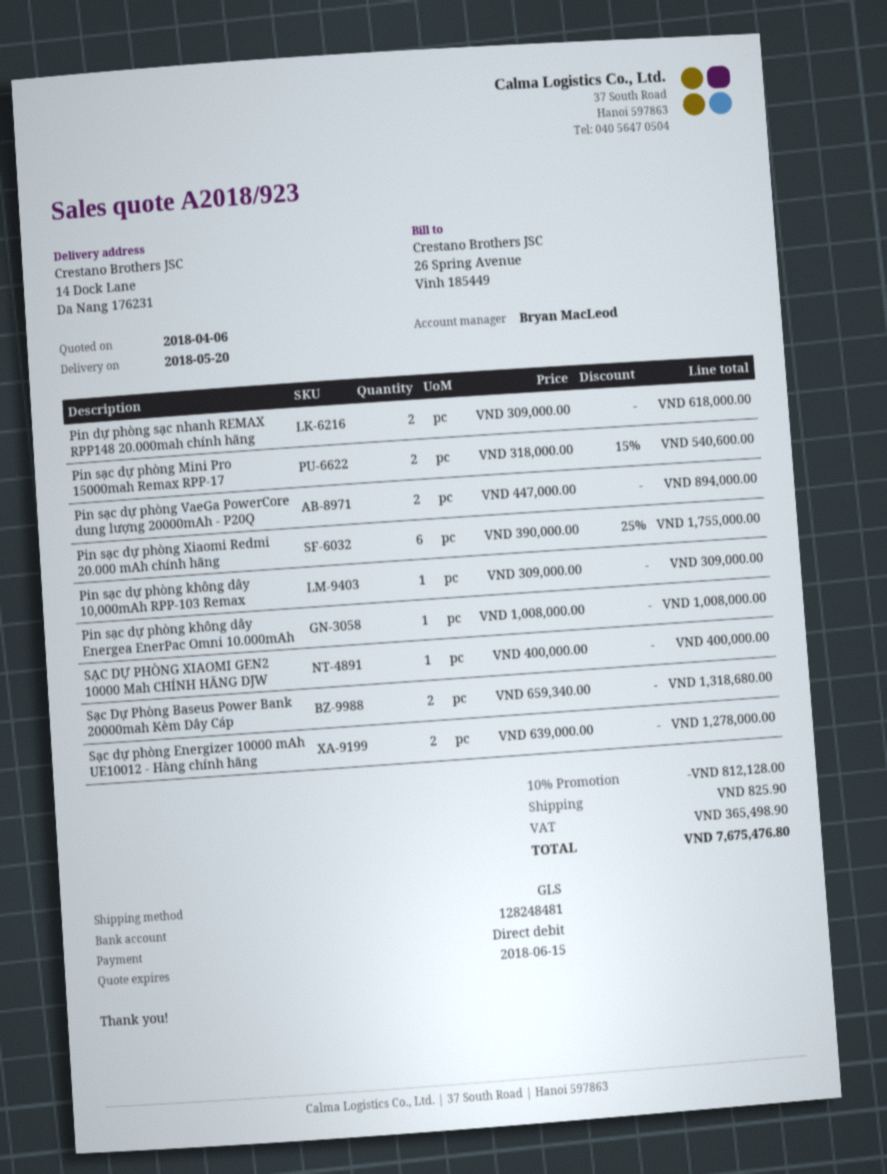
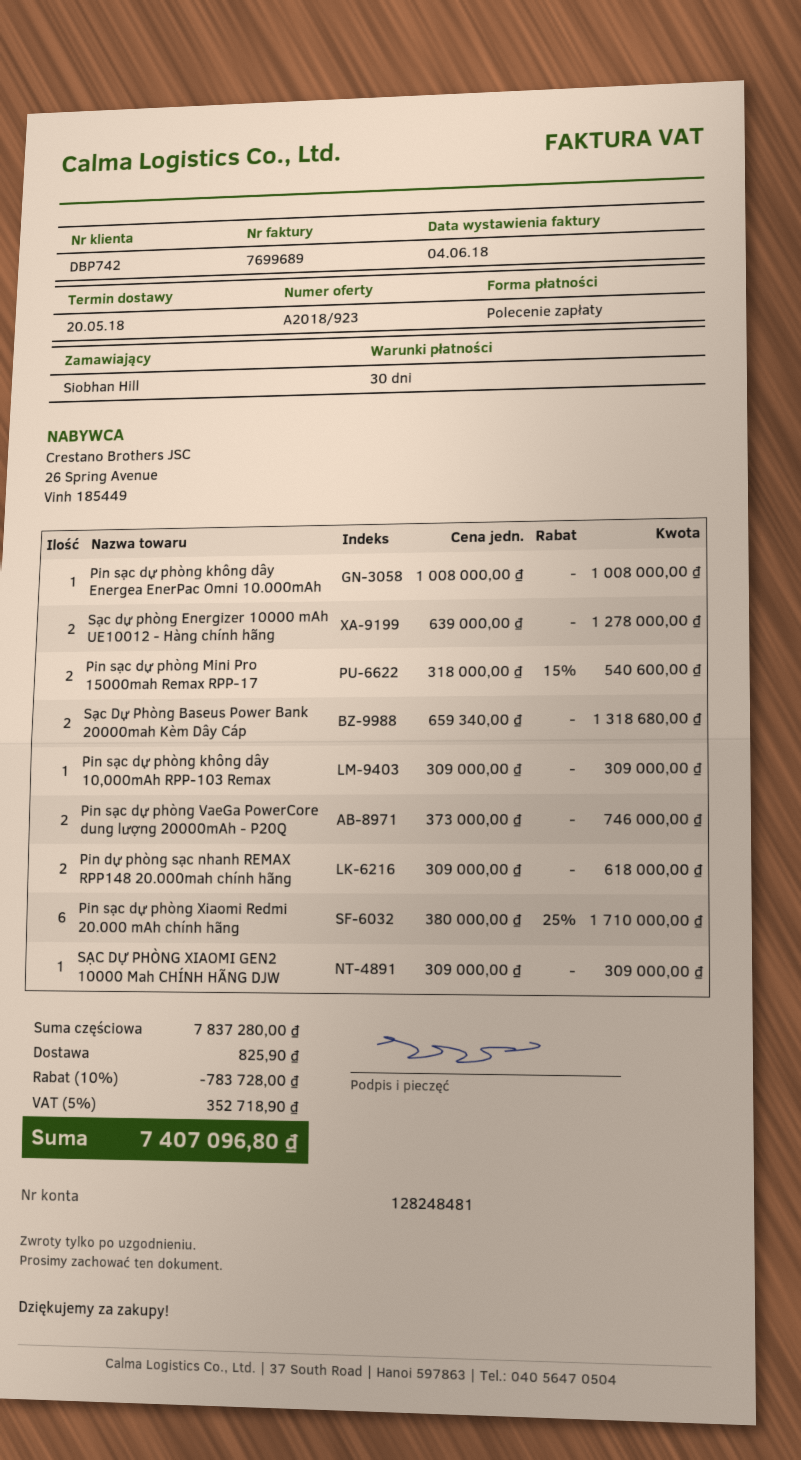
Pin sạc dự phòng VaeGa PowerCore dung lượng 20000mAh - P20Q: 2 x 447000.00 = 894000.00 -> 2 x 373000.00 = 746000.00
Pin sạc dự phòng Xiaomi Redmi 20.000 mAh chính hãng: 6 x 390000.00 - 25% = 1755000.00 -> 6 x 380000.00 - 25% = 1710000.00
SẠC DỰ PHÒNG XIAOMI GEN2 10000 Mah CHÍNH HÃNG DJW: 1 x 400000.00 = 400000.00 -> 1 x 309000.00 = 309000.00
discount: 10% = 812128.00 -> 10% = 783728.00
tax: 365498.90 -> 352718.90
total: 7675476.80 -> 7407096.80

